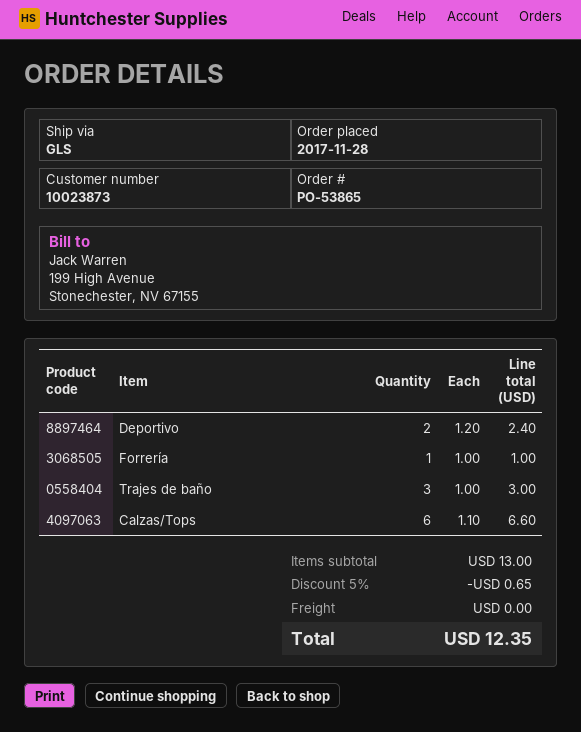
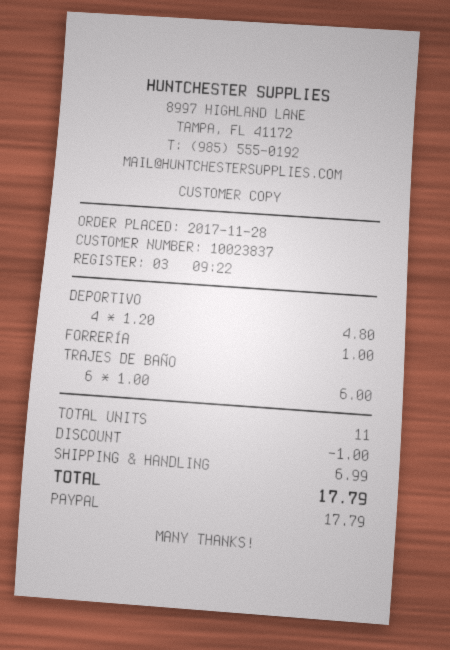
customer number: 10023873 -> 10023837
Deportivo: 2 x 1.20 = 2.40 -> 4 x 1.20 = 4.80
Trajes de baño: 3 x 1.00 = 3.00 -> 6 x 1.00 = 6.00
Calzas/Tops: 6 x 1.10 = 6.60 -> none
discount: 0.65 -> 1.00
shipping: 0.00 -> 6.99
total: 12.35 -> 17.79

